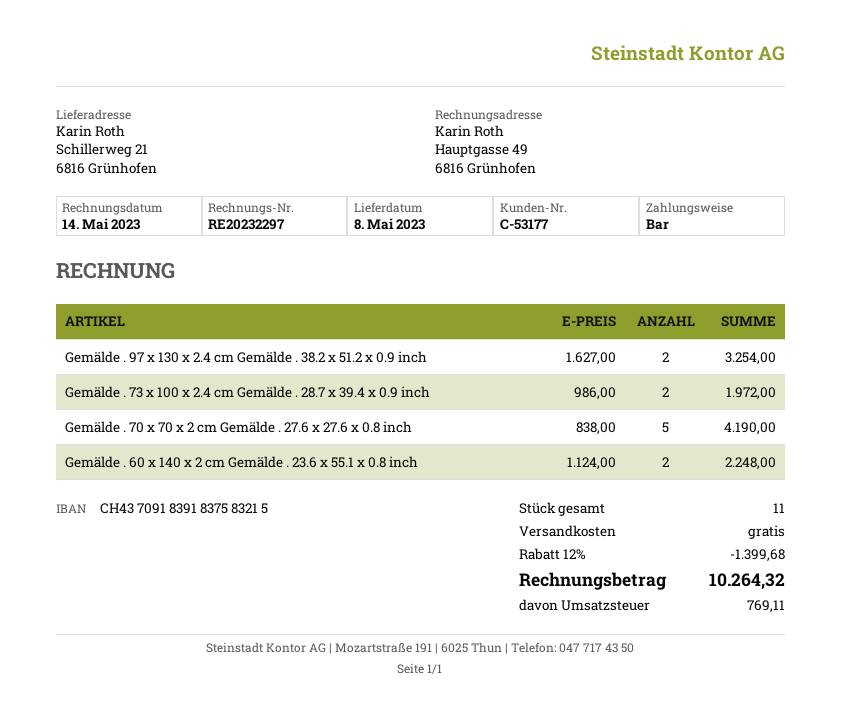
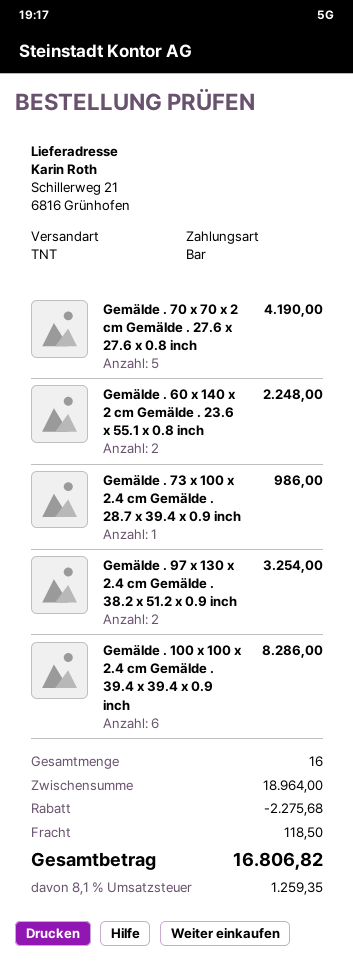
Gemälde . 73 x 100 x 2.4 cm Gemälde . 28.7 x 39.4 x 0.9 inch: 2 for 1972.00 -> 1 for 986.00
Gemälde . 100 x 100 x 2.4 cm Gemälde . 39.4 x 39.4 x 0.9 inch: none -> 6 for 8286.00
total quantity: 11 -> 16
discount: 1399.68 -> 2275.68
shipping: 0.00 -> 118.50
tax: 769.11 -> 1259.35
total: 10264.32 -> 16806.82

